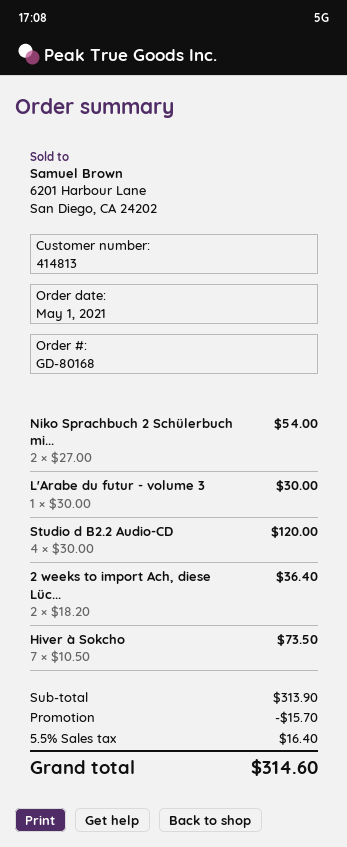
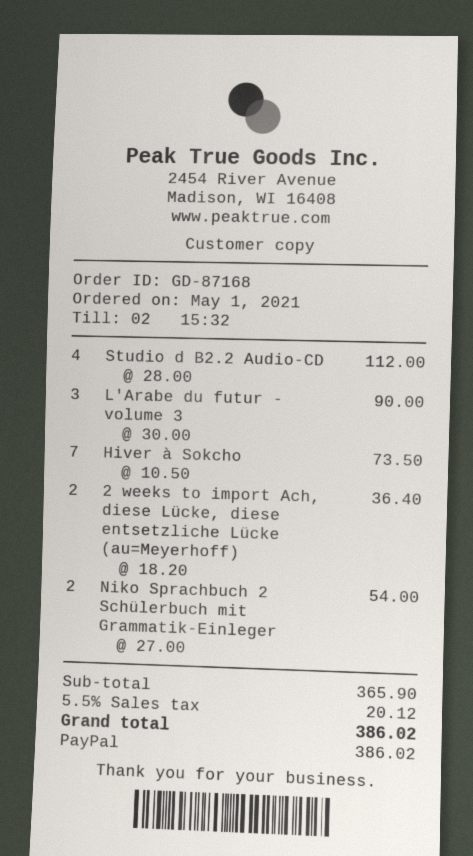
order number: GD-80168 -> GD-87168
L'Arabe du futur - volume 3: 1 x 30.00 = 30.00 -> 3 x 30.00 = 90.00
Studio d B2.2 Audio-CD: 4 x 30.00 = 120.00 -> 4 x 28.00 = 112.00
subtotal: 313.90 -> 365.90
discount: 15.70 -> none
tax: 5.5% = 16.40 -> 5.5% = 20.12
total: 314.60 -> 386.02

